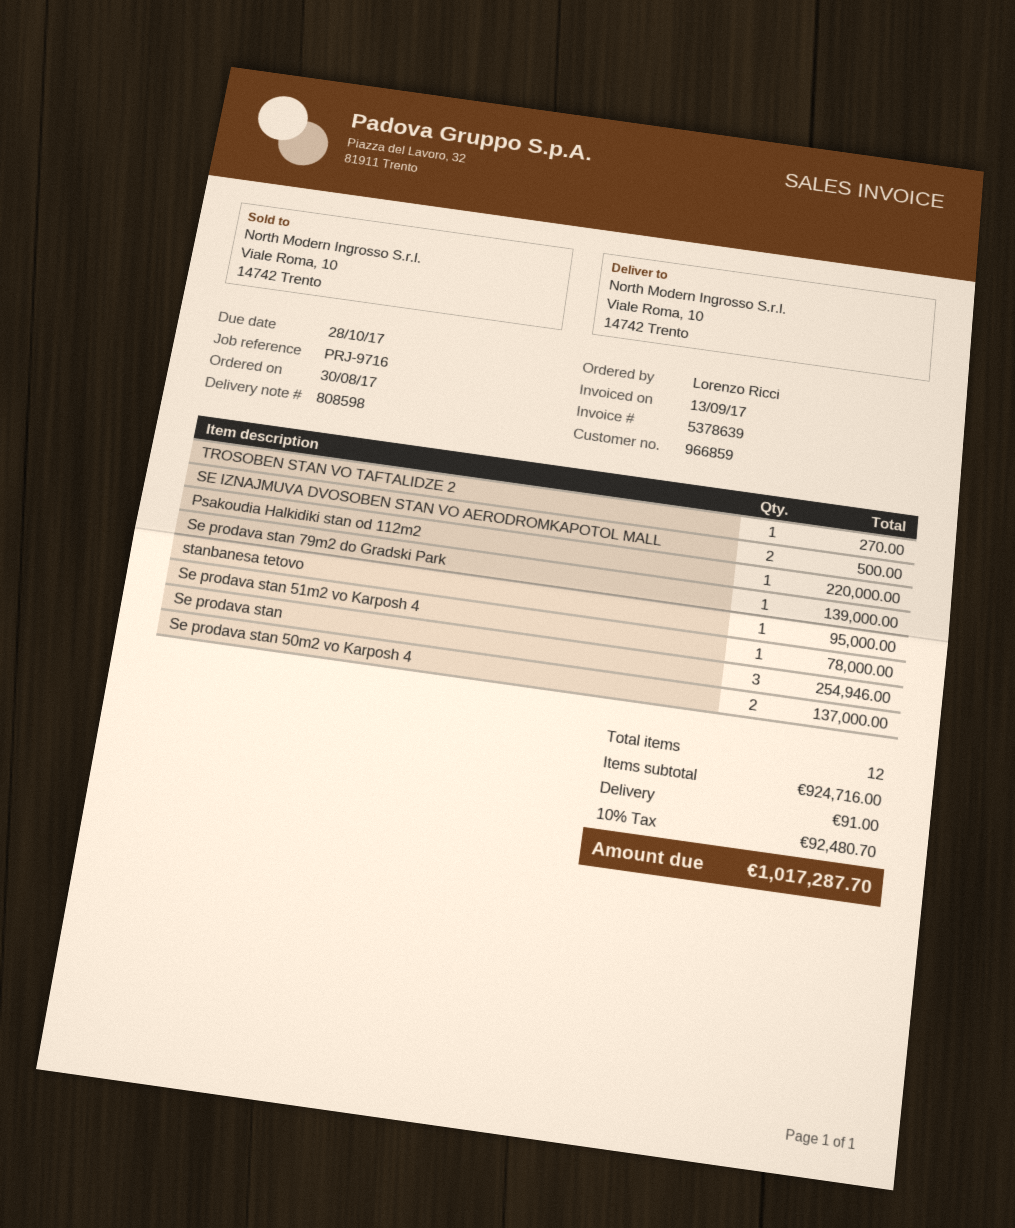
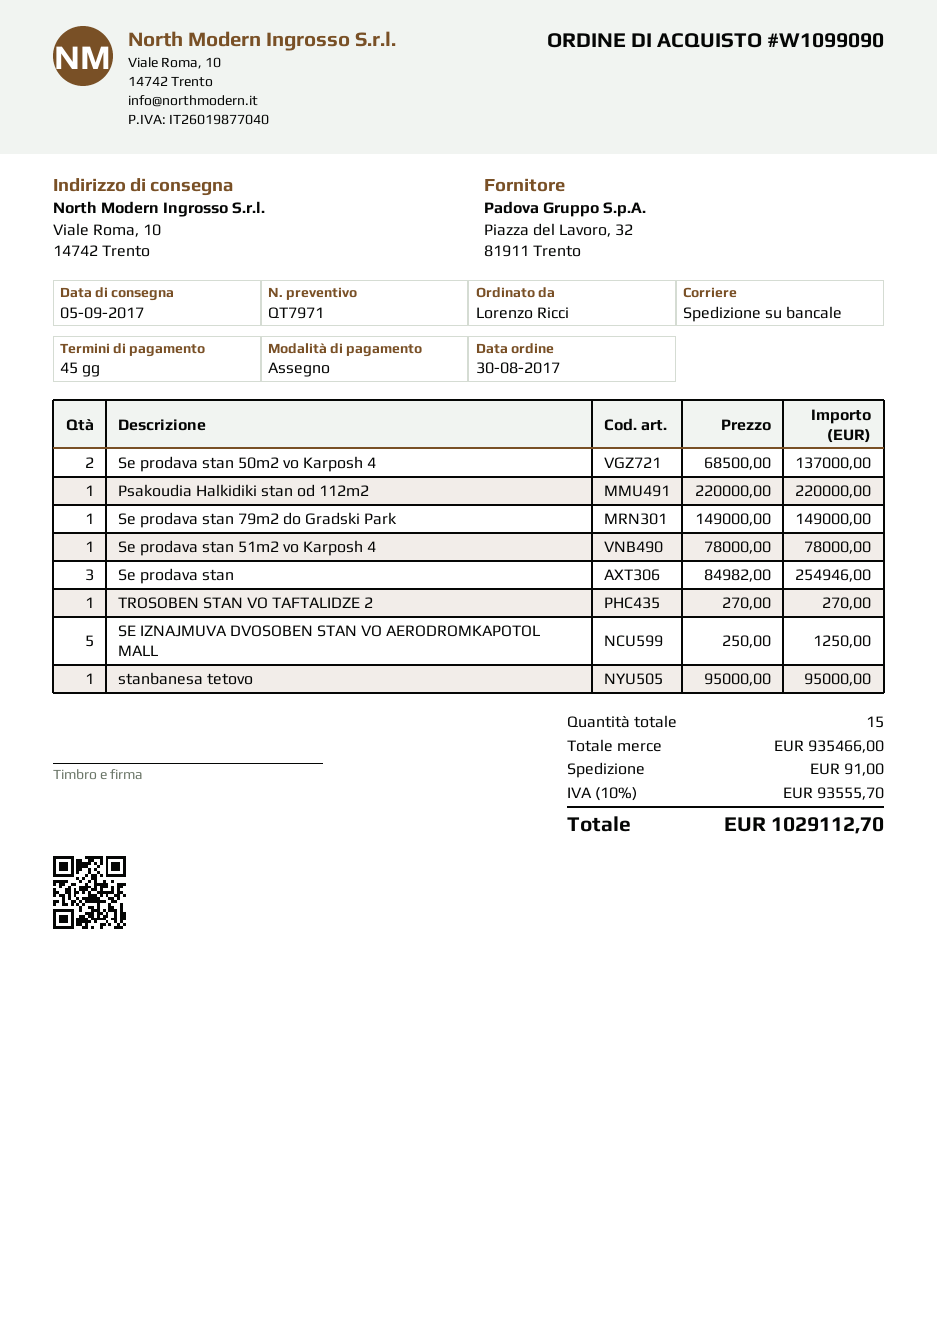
SE IZNAJMUVA DVOSOBEN STAN VO AERODROMKAPOTOL MALL: 2 for 500.00 -> 5 for 1250.00
Se prodava stan 79m2 do Gradski Park: 1 for 139000.00 -> 1 for 149000.00
total quantity: 12 -> 15
subtotal: 924716.00 -> 935466.00
tax: 10% = 92480.70 -> 10% = 93555.70
total: 1017287.70 -> 1029112.70

